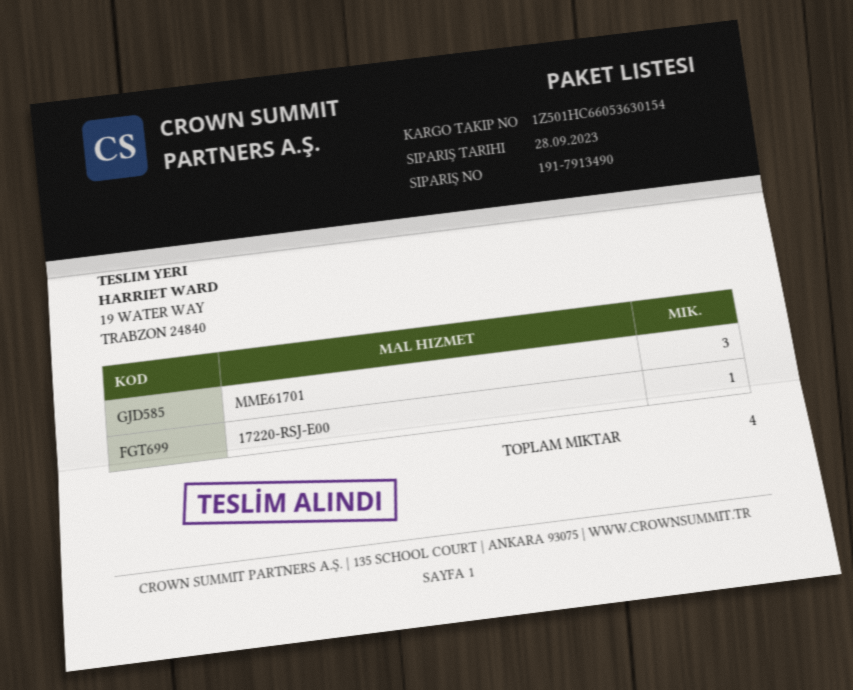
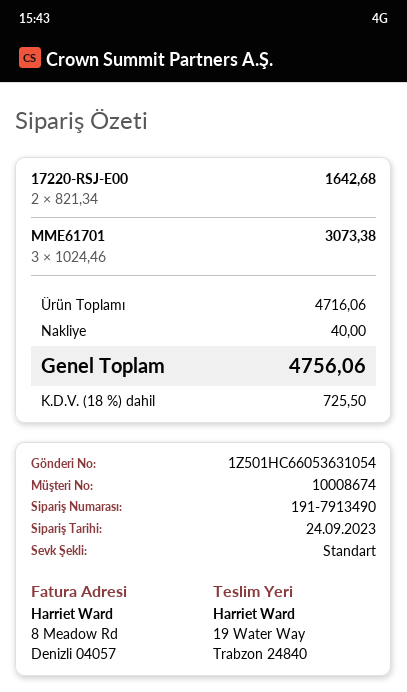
order date: 2023-09-28 -> 2023-09-24
tracking number: 1Z501HC66053630154 -> 1Z501HC66053631054
17220-RSJ-E00: 1 -> 2

